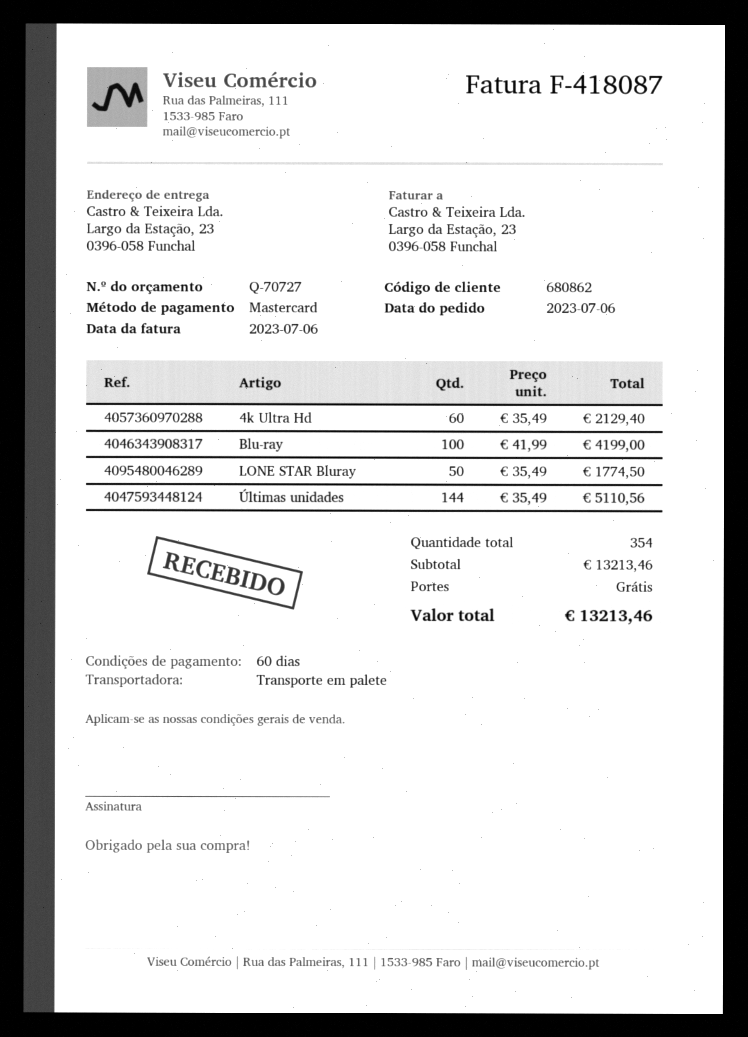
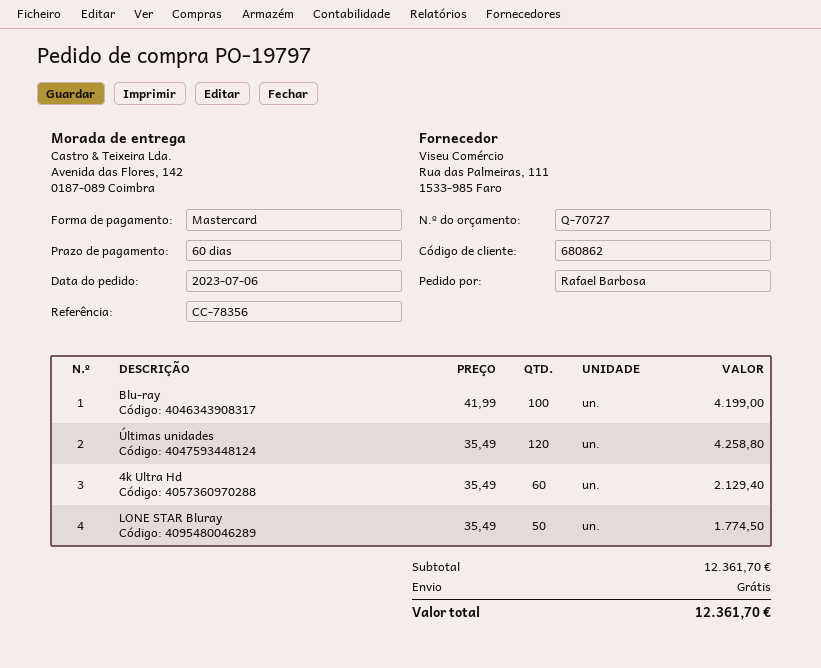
ship to: Largo da Estação, 23, 0396-058 Funchal -> Avenida das Flores, 142, 0187-089 Coimbra
Últimas unidades: 144 x 35.49 = 5110.56 -> 120 x 35.49 = 4258.80
subtotal: 13213.46 -> 12361.70
total: 13213.46 -> 12361.70

